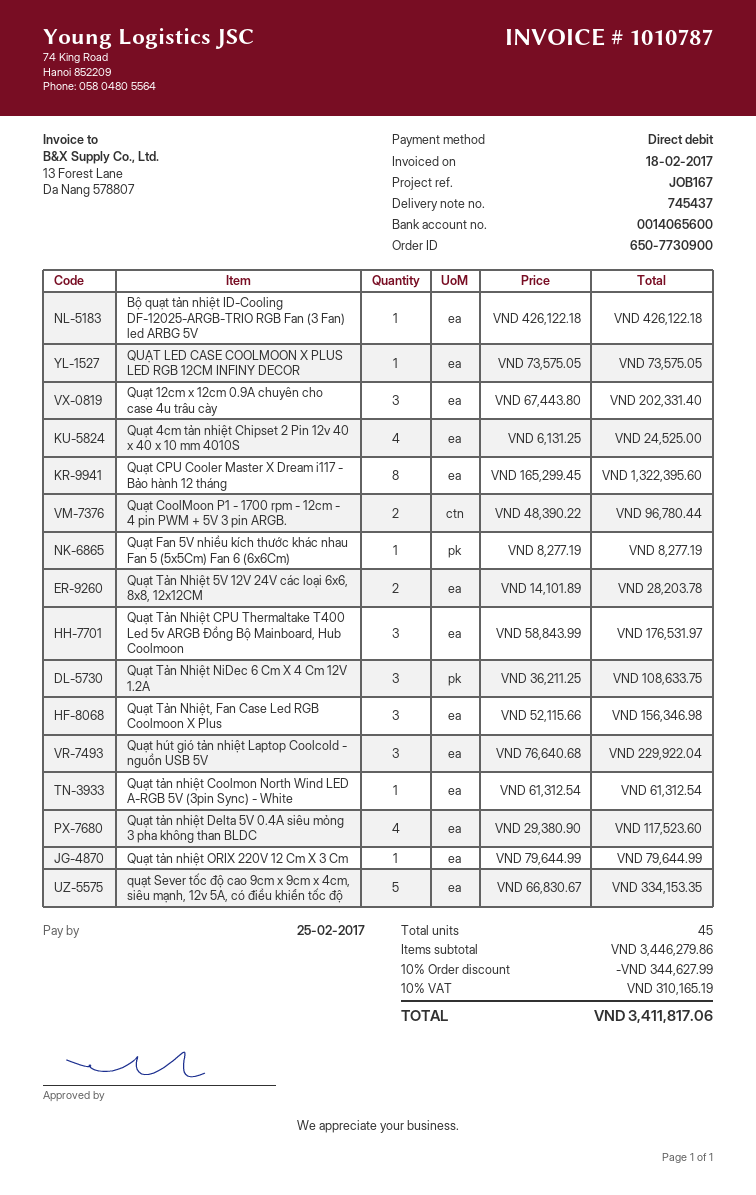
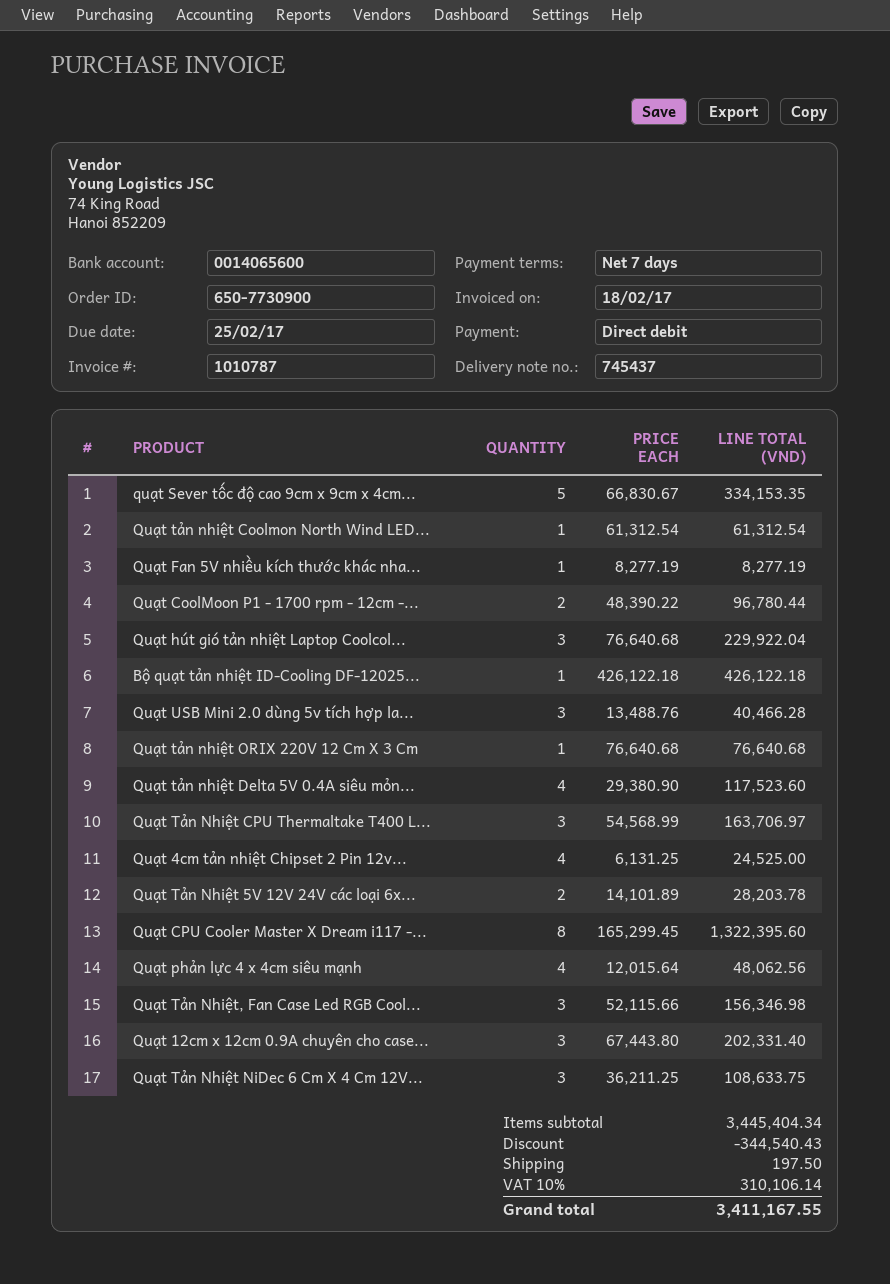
QUẠT LED CASE COOLMOON X PLUS LED RGB 12CM INFINY DECOR: 1 x 73575.05 = 73575.05 -> none
Quạt Tản Nhiệt CPU Thermaltake T400 Led 5v ARGB Đồng Bộ Mainboard, Hub Coolmoon: 3 x 58843.99 = 176531.97 -> 3 x 54568.99 = 163706.97
Quạt tản nhiệt ORIX 220V 12 Cm X 3 Cm: 1 x 79644.99 = 79644.99 -> 1 x 76640.68 = 76640.68
Quạt USB Mini 2.0 dùng 5v tích hợp la...: none -> 3 x 13488.76 = 40466.28
Quạt phản lực 4 x 4cm siêu mạnh: none -> 4 x 12015.64 = 48062.56
subtotal: 3446279.86 -> 3445404.34
discount: 344627.99 -> 344540.43
shipping: none -> 197.50
tax: 10% = 310165.19 -> 10% = 310106.14
total: 3411817.06 -> 3411167.55

